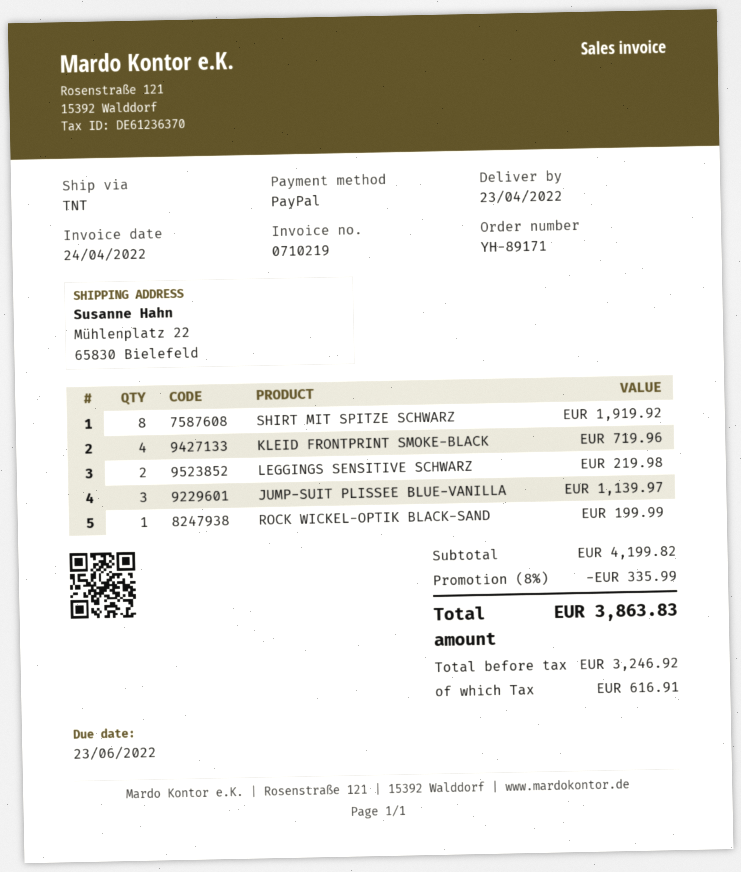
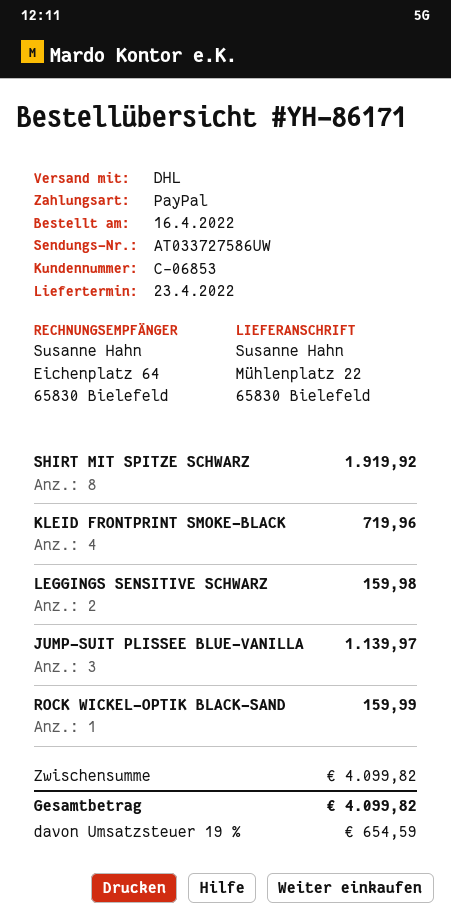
order number: YH-89171 -> YH-86171
shipping method: TNT -> DHL
LEGGINGS SENSITIVE SCHWARZ: 2 for 219.98 -> 2 for 159.98
ROCK WICKEL-OPTIK BLACK-SAND: 1 for 199.99 -> 1 for 159.99
subtotal: 4199.82 -> 4099.82
discount: 8% = 335.99 -> none
tax: 616.91 -> 654.59
total: 3863.83 -> 4099.82

